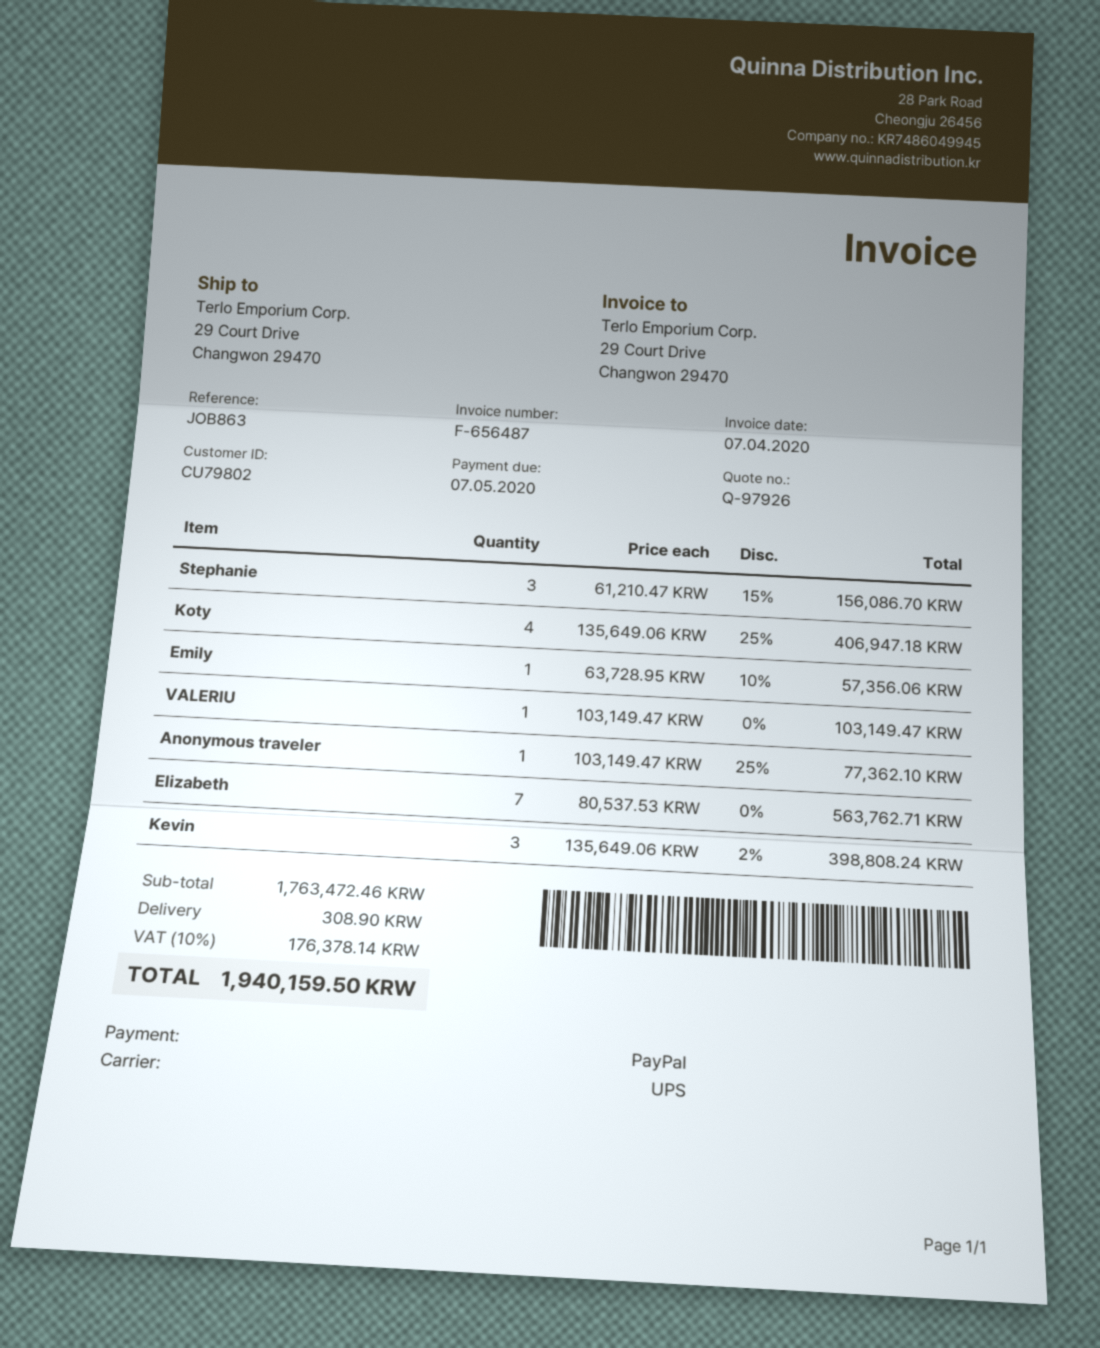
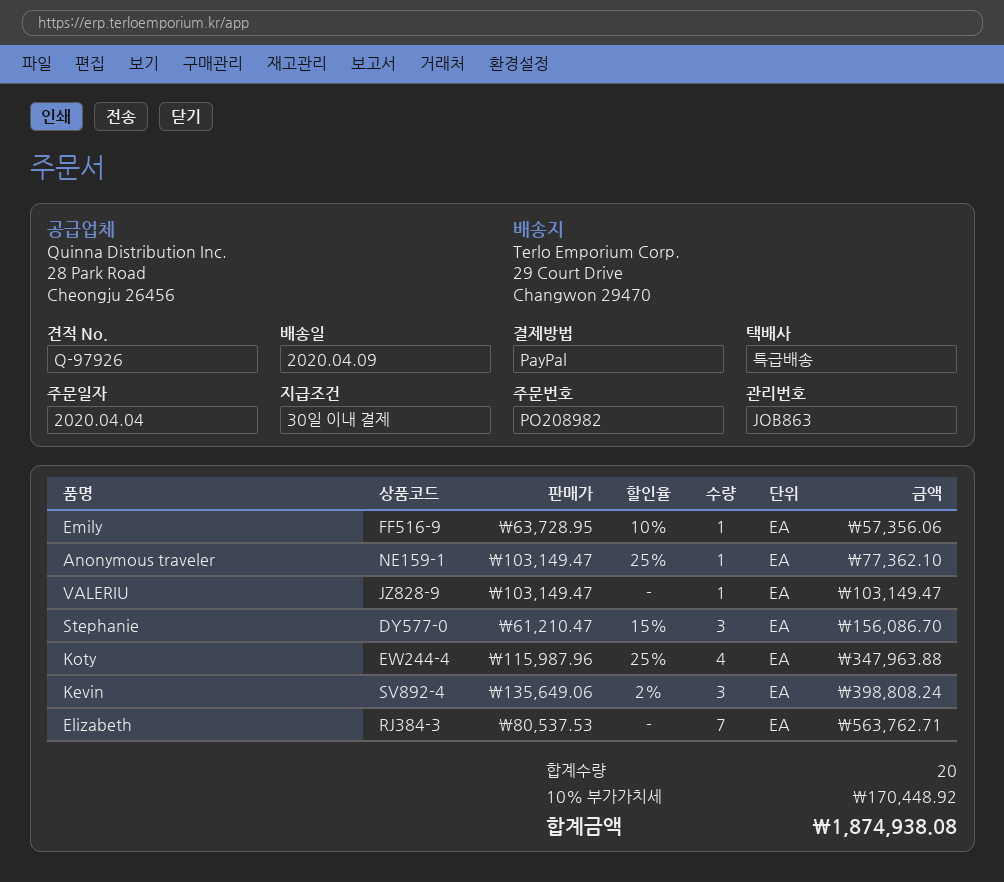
shipping method: UPS -> express
Koty: 4 x 135649.06 - 25% = 406947.18 -> 4 x 115987.96 - 25% = 347963.88
shipping: 308.90 -> none
tax: 10% = 176378.14 -> 10% = 170448.92
total: 1940159.50 -> 1874938.08

